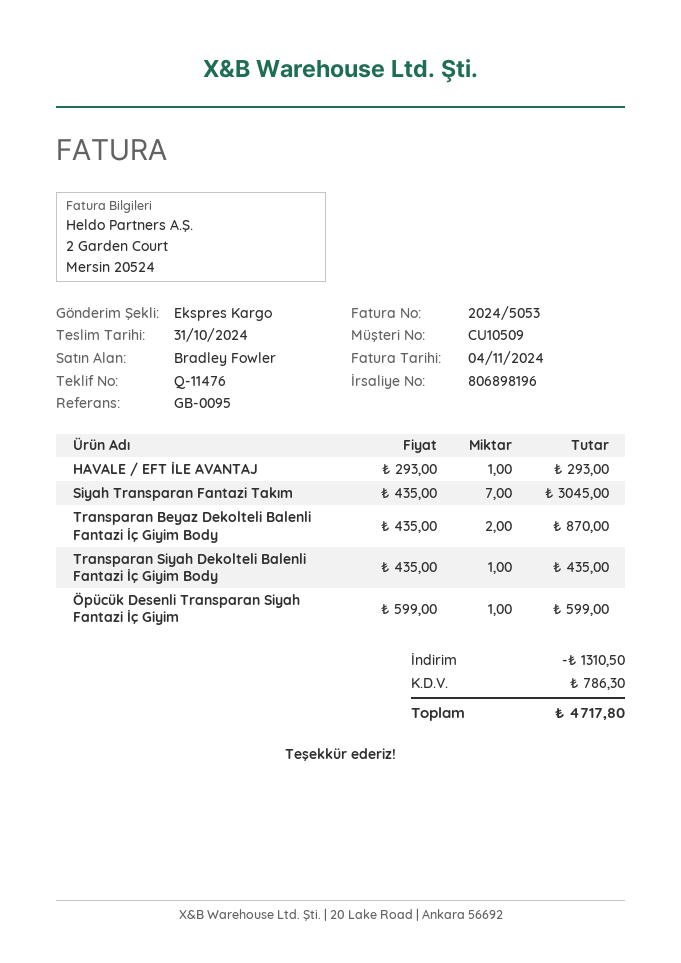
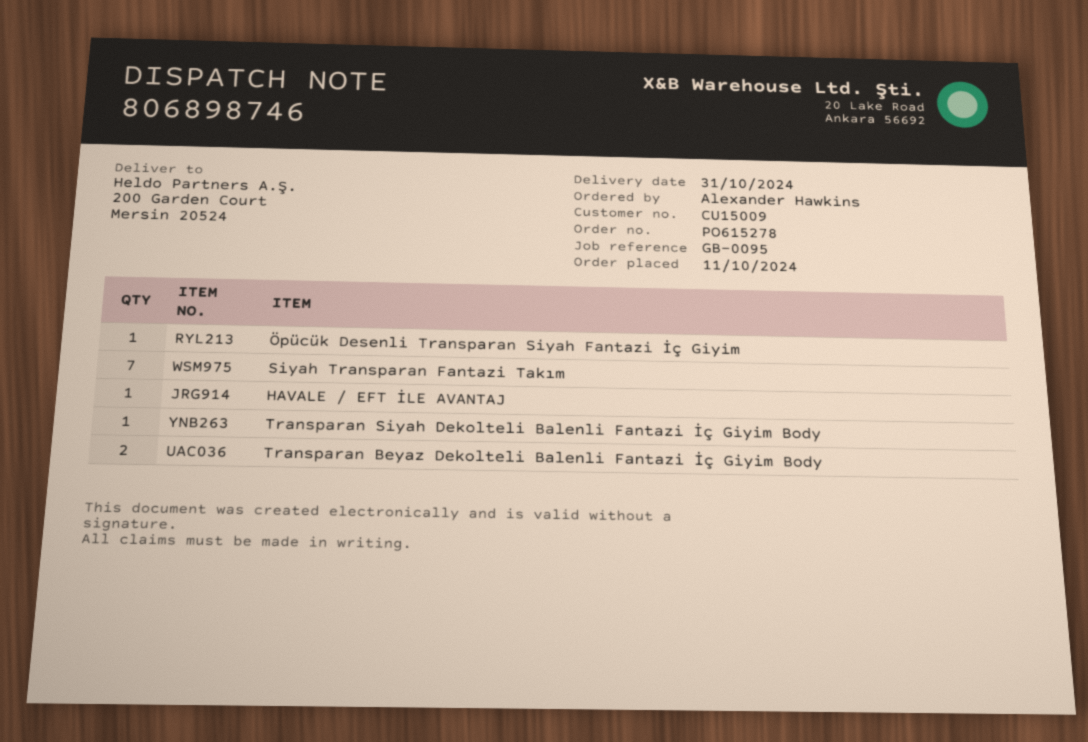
delivery note number: 806898196 -> 806898746
customer number: CU10509 -> CU15009
ordered by: Bradley Fowler -> Alexander Hawkins

